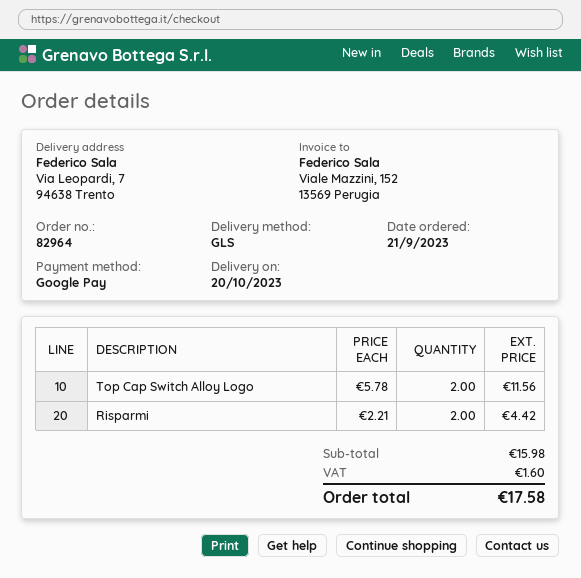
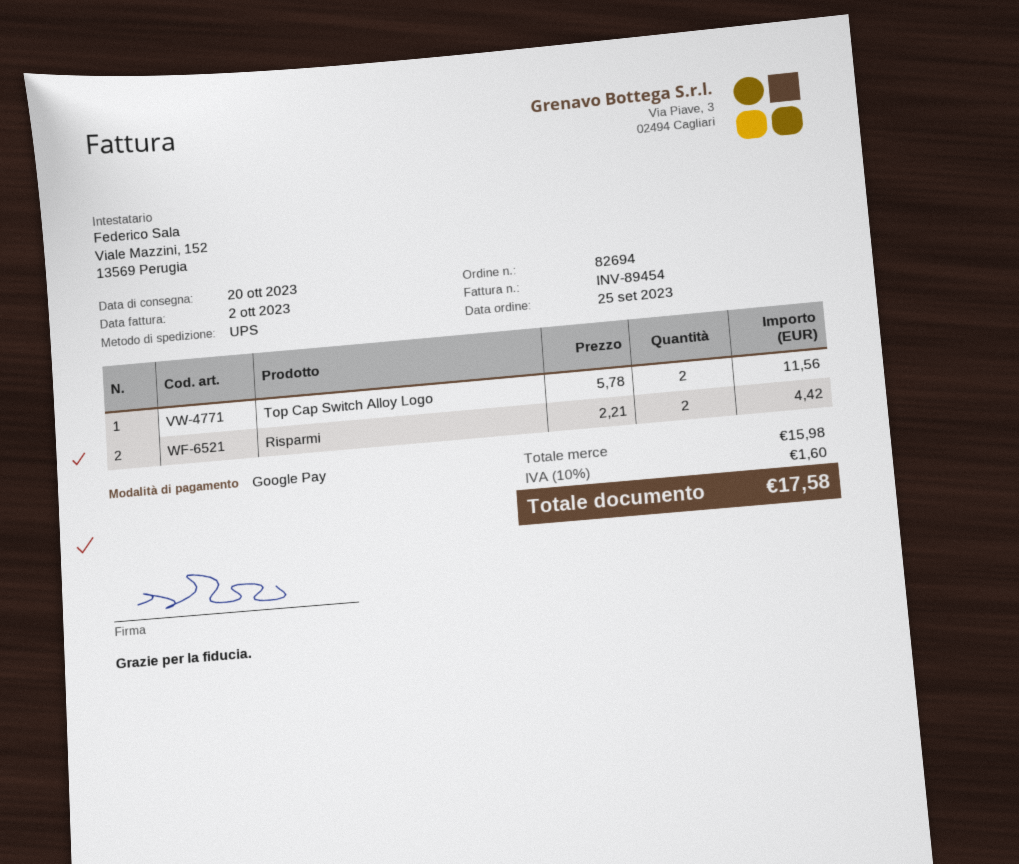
order number: 82964 -> 82694
order date: 2023-09-21 -> 2023-09-25
shipping method: GLS -> UPS

